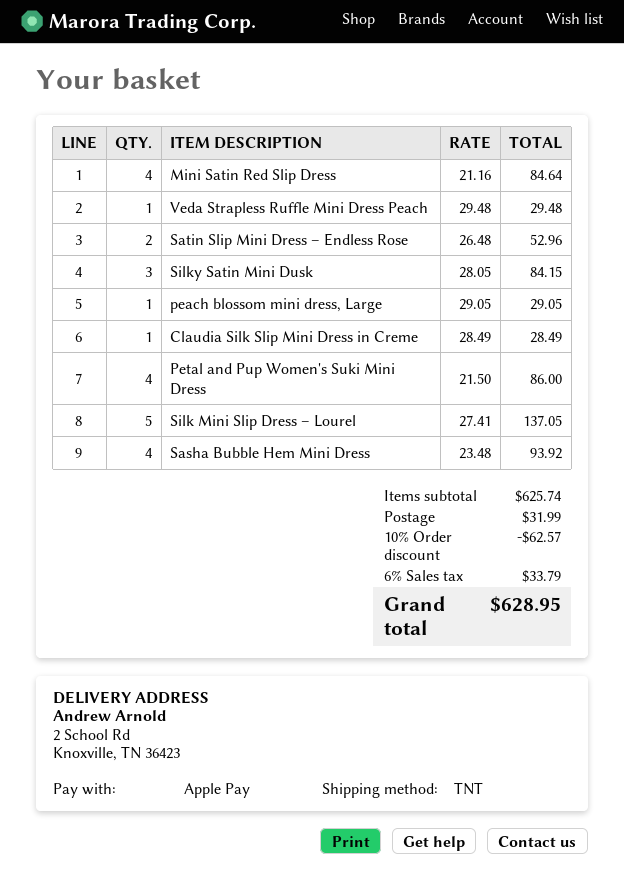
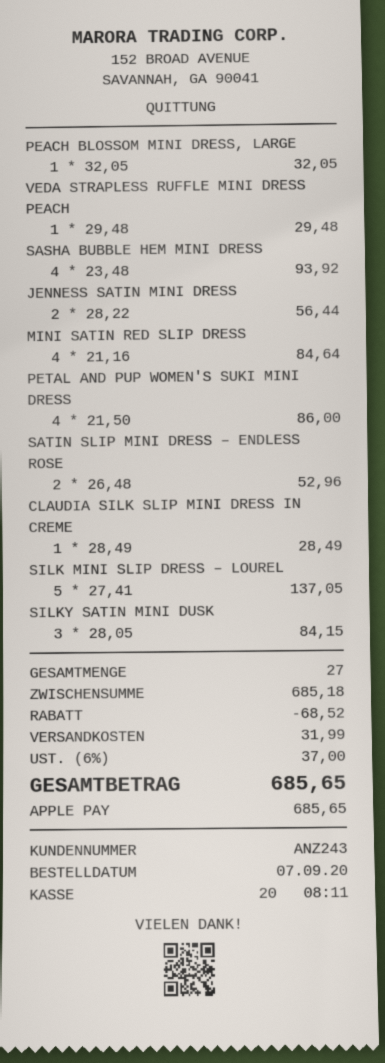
peach blossom mini dress, Large: 1 x 29.05 = 29.05 -> 1 x 32.05 = 32.05
JENNESS SATIN MINI DRESS: none -> 2 x 28.22 = 56.44
subtotal: 625.74 -> 685.18
discount: 62.57 -> 68.52
tax: 6% = 33.79 -> 6% = 37.00
total: 628.95 -> 685.65

